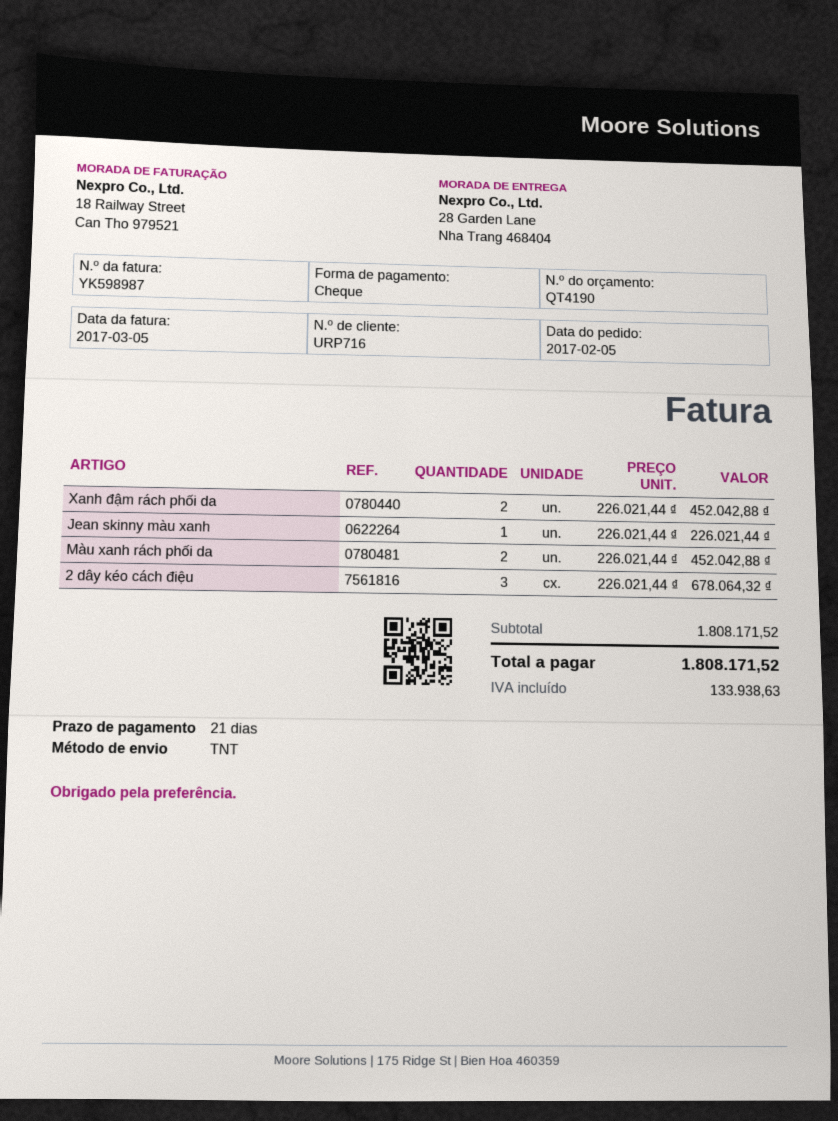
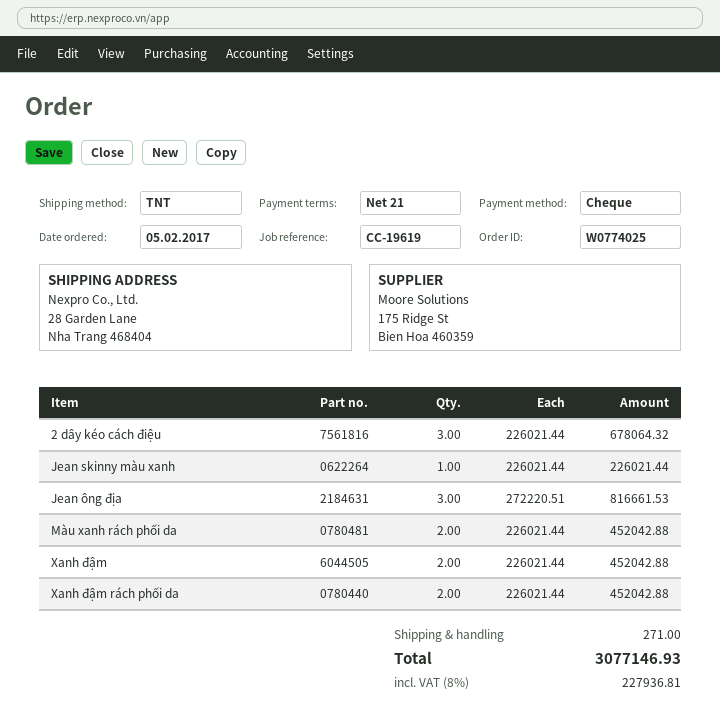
Jean ông địa: none -> 3 x 272220.51 = 816661.53
Xanh đậm: none -> 2 x 226021.44 = 452042.88
shipping: none -> 271.00
tax: 133938.63 -> 227936.81
total: 1808171.52 -> 3077146.93

